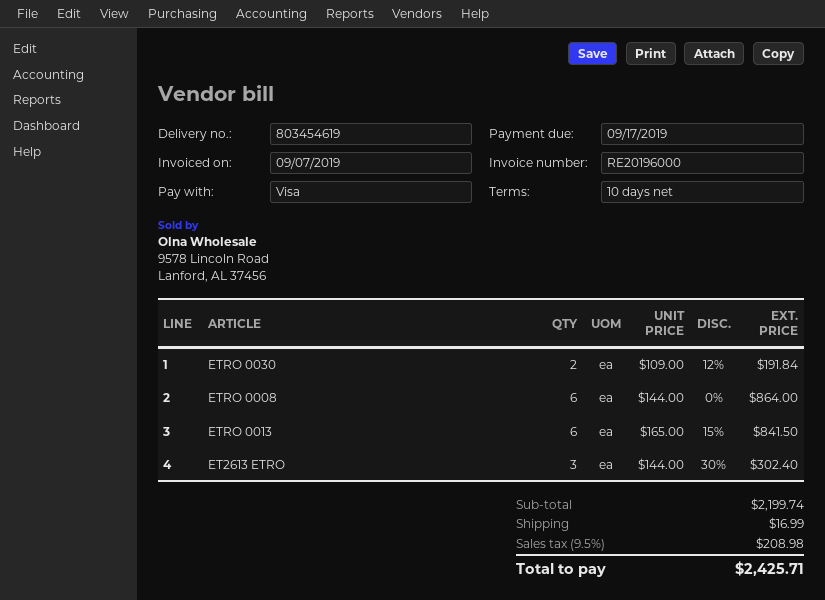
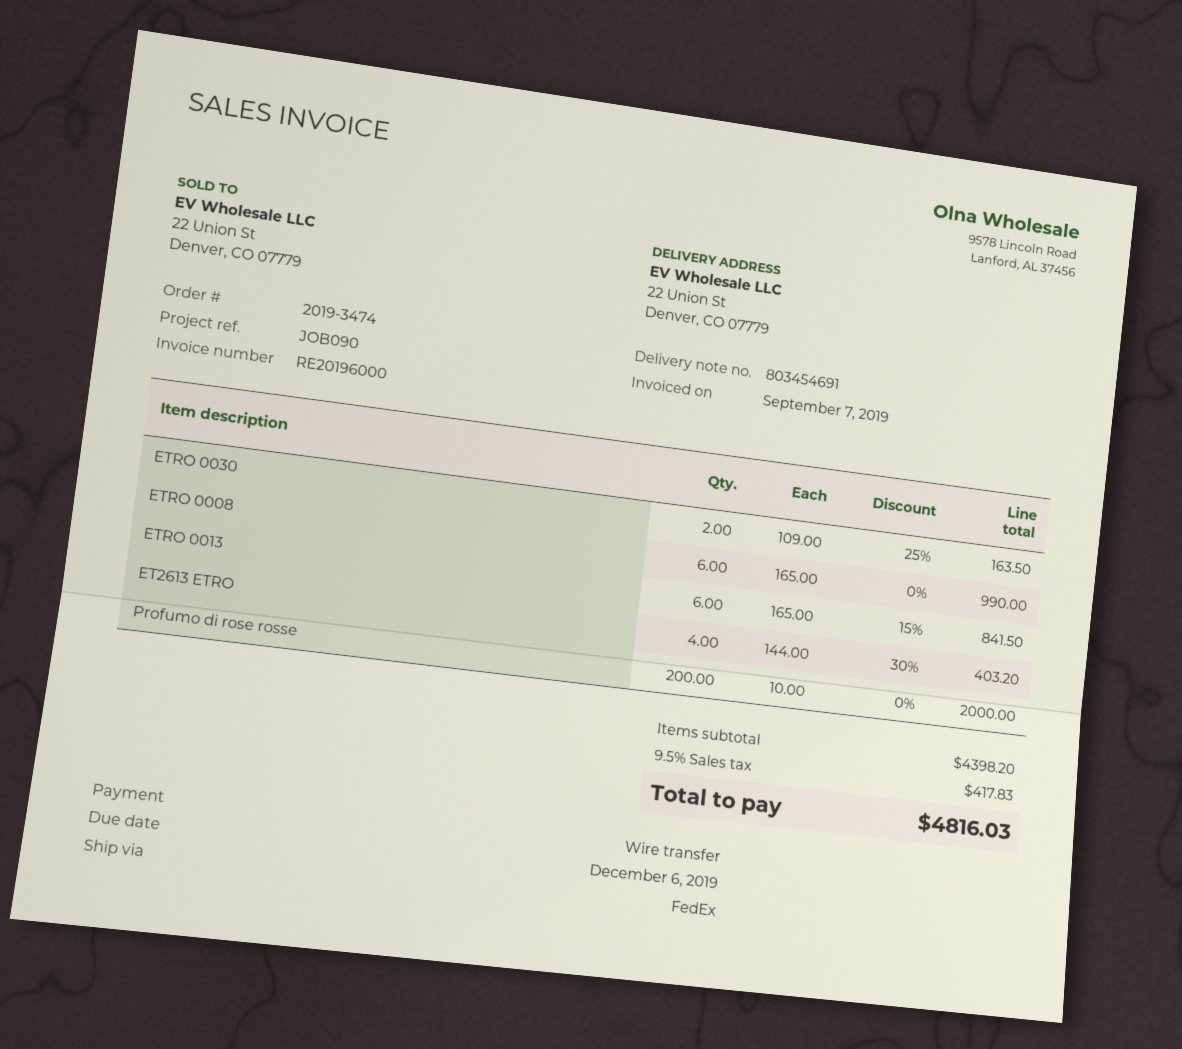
delivery note number: 803454619 -> 803454691
due date: 2019-09-17 -> 2019-12-06
payment method: Visa -> bank transfer
ETRO 0030: 2 x 109.00 - 12% = 191.84 -> 2 x 109.00 - 25% = 163.50
ETRO 0008: 6 x 144.00 = 864.00 -> 6 x 165.00 = 990.00
ET2613 ETRO: 3 x 144.00 - 30% = 302.40 -> 4 x 144.00 - 30% = 403.20
Profumo di rose rosse: none -> 200 x 10.00 = 2000.00
subtotal: 2199.74 -> 4398.20
shipping: 16.99 -> none
tax: 9.5% = 208.98 -> 9.5% = 417.83
total: 2425.71 -> 4816.03

